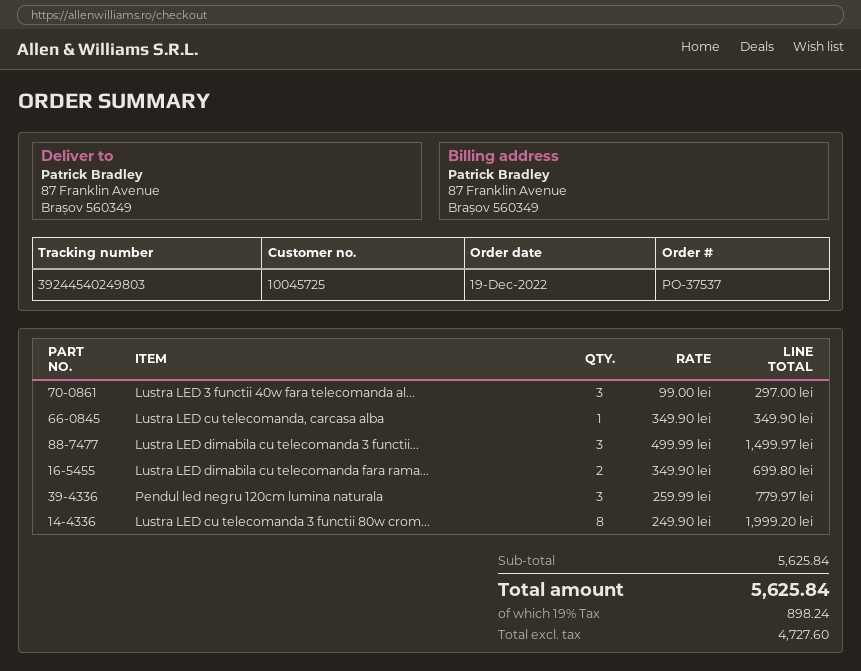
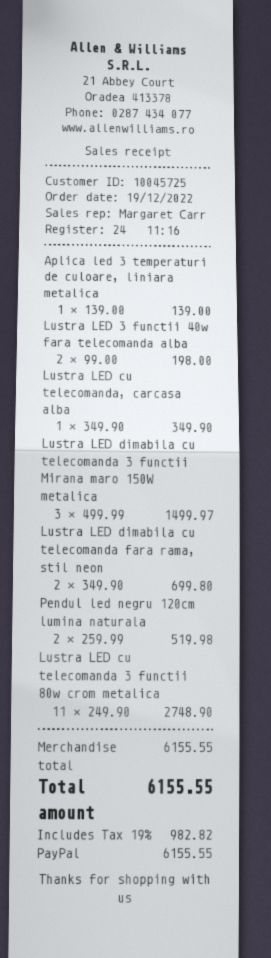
Lustra LED 3 functii 40w fara telecomanda al...: 3 x 99.00 = 297.00 -> 2 x 99.00 = 198.00
Pendul led negru 120cm lumina naturala: 3 x 259.99 = 779.97 -> 2 x 259.99 = 519.98
Lustra LED cu telecomanda 3 functii 80w crom...: 8 x 249.90 = 1999.20 -> 11 x 249.90 = 2748.90
Aplica led 3 temperaturi de culoare, liniara metalica: none -> 1 x 139.00 = 139.00
subtotal: 5625.84 -> 6155.55
tax: 19% = 898.24 -> 19% = 982.82
total: 5625.84 -> 6155.55

